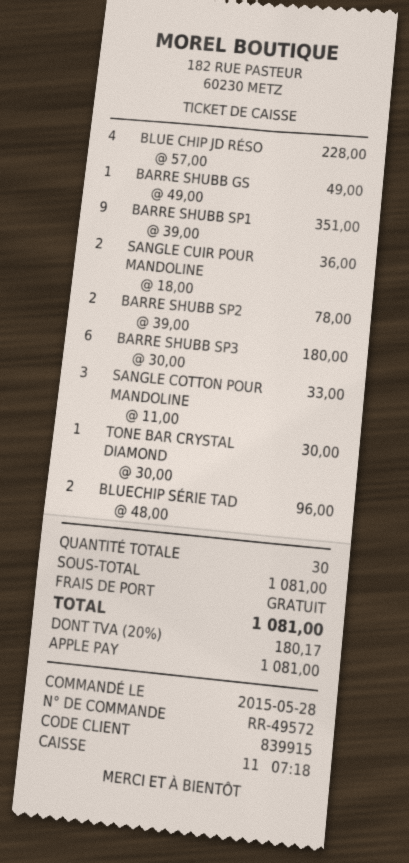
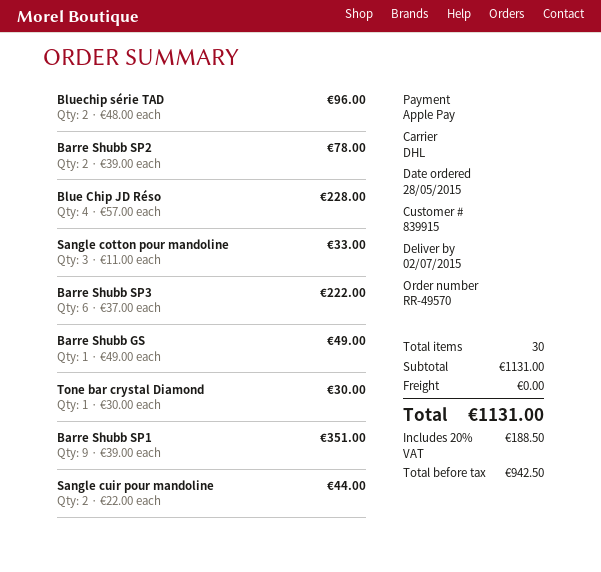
order number: RR-49572 -> RR-49570
SANGLE CUIR POUR MANDOLINE: 2 x 18.00 = 36.00 -> 2 x 22.00 = 44.00
BARRE SHUBB SP3: 6 x 30.00 = 180.00 -> 6 x 37.00 = 222.00
subtotal: 1081.00 -> 1131.00
tax: 20% = 180.17 -> 20% = 188.50
total: 1081.00 -> 1131.00

